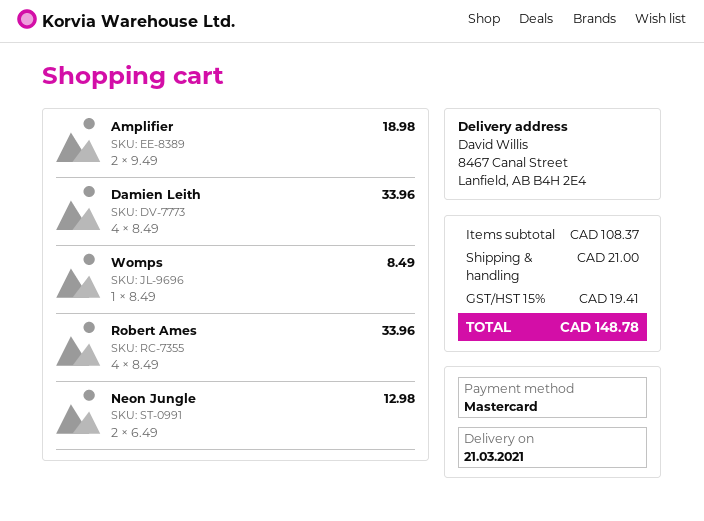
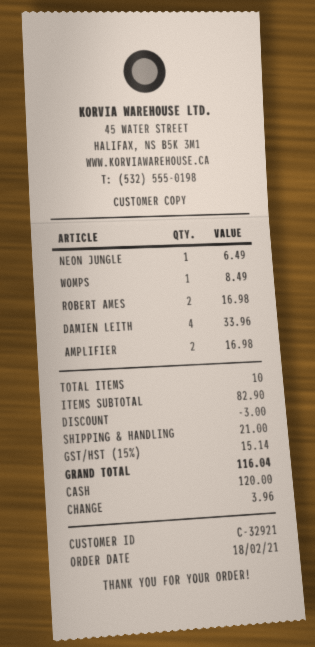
payment method: Mastercard -> cash
Amplifier: 2 for 18.98 -> 2 for 16.98
Robert Ames: 4 for 33.96 -> 2 for 16.98
Neon Jungle: 2 for 12.98 -> 1 for 6.49
subtotal: 108.37 -> 82.90
discount: none -> 3.00
tax: 15% = 19.41 -> 15% = 15.14
total: 148.78 -> 116.04

